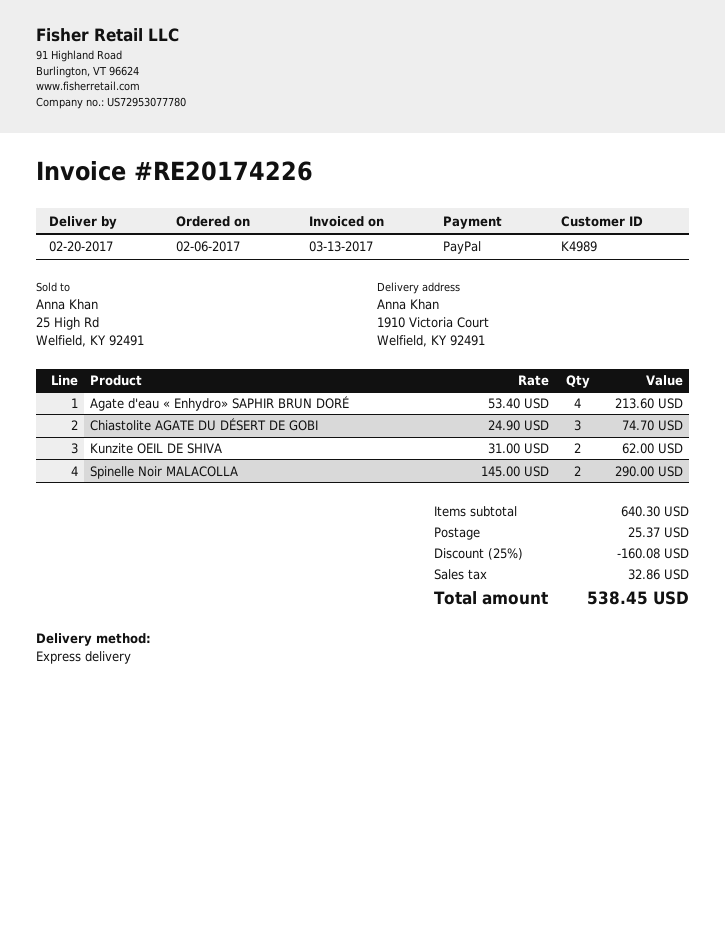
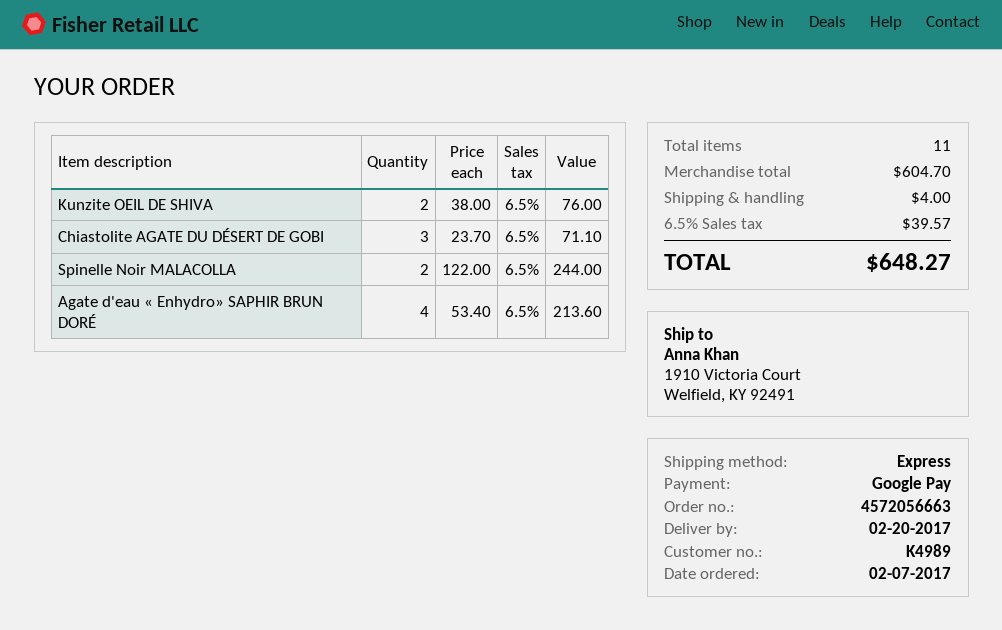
order date: 2017-02-06 -> 2017-02-07
payment method: PayPal -> Google Pay
Chiastolite AGATE DU DÉSERT DE GOBI: 3 x 24.90 = 74.70 -> 3 x 23.70 = 71.10
Kunzite OEIL DE SHIVA: 2 x 31.00 = 62.00 -> 2 x 38.00 = 76.00
Spinelle Noir MALACOLLA: 2 x 145.00 = 290.00 -> 2 x 122.00 = 244.00
subtotal: 640.30 -> 604.70
discount: 25% = 160.08 -> none
shipping: 25.37 -> 4.00
tax: 32.86 -> 39.57
total: 538.45 -> 648.27

